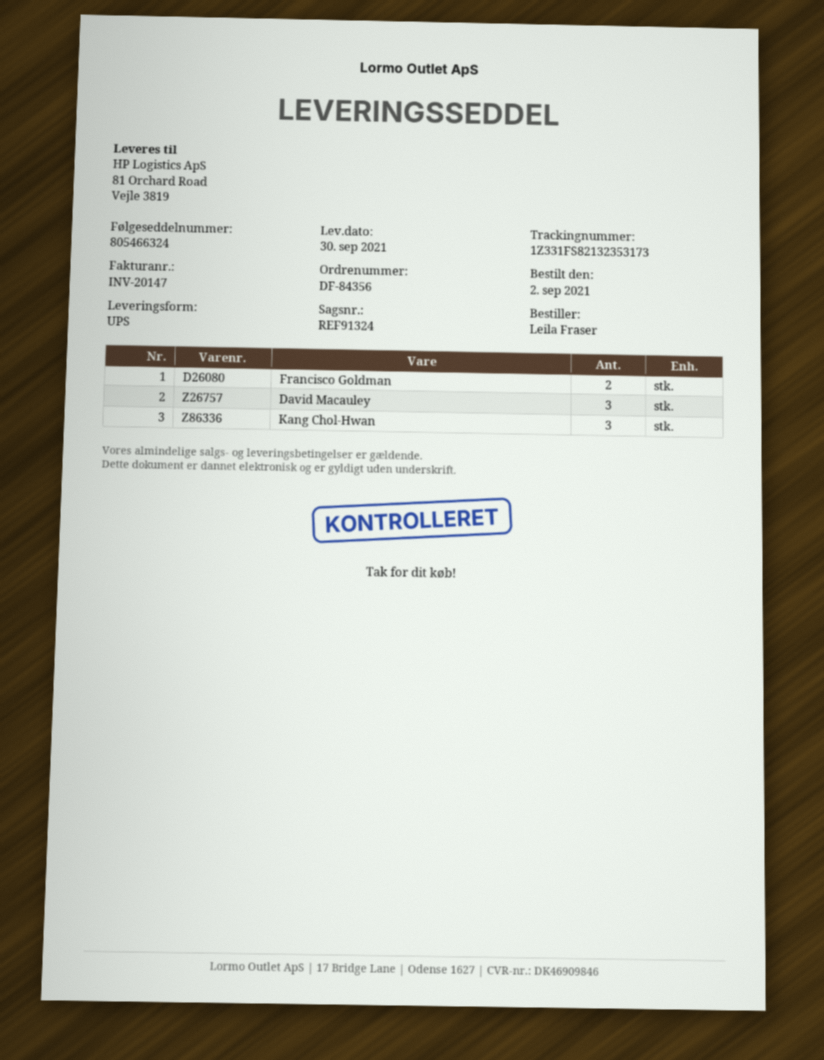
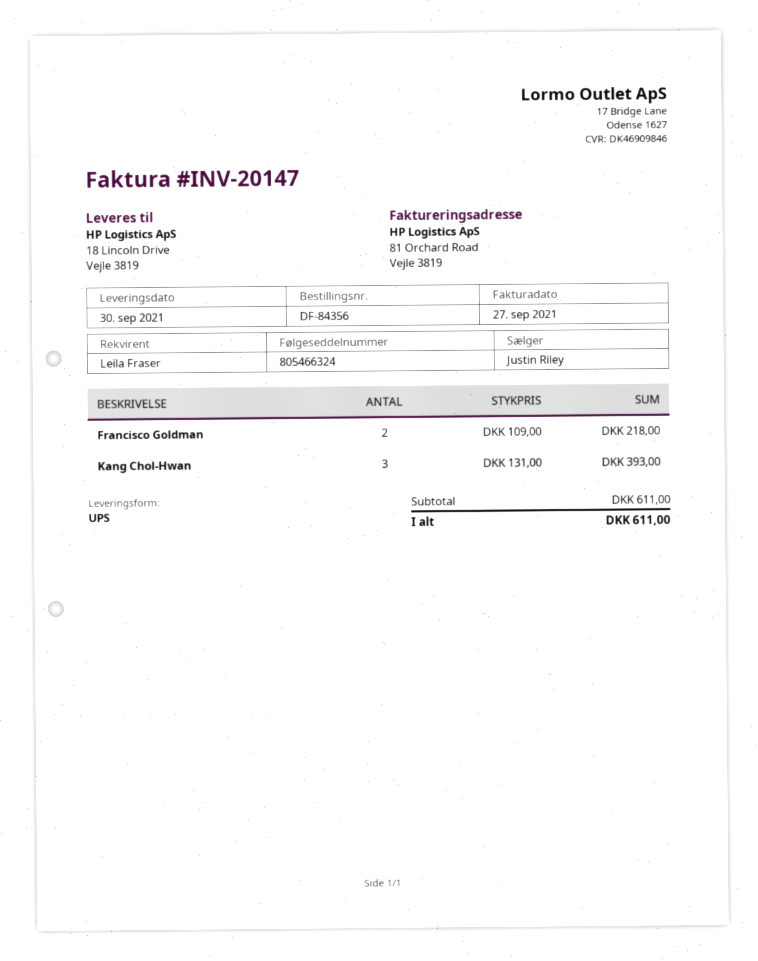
ship to: 81 Orchard Road, Vejle 3819 -> 18 Lincoln Drive, Vejle 3819
David Macauley: 3 -> none

